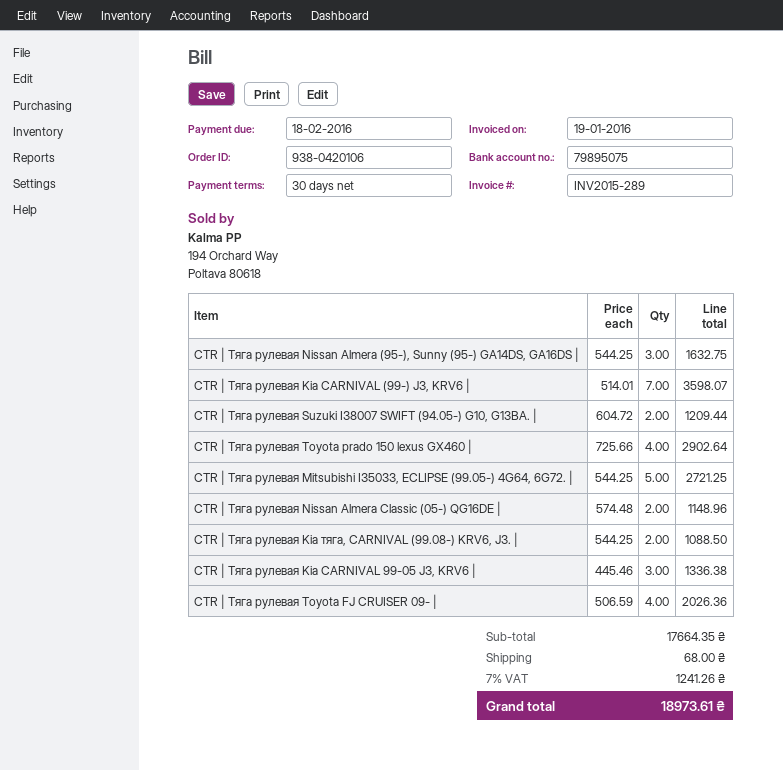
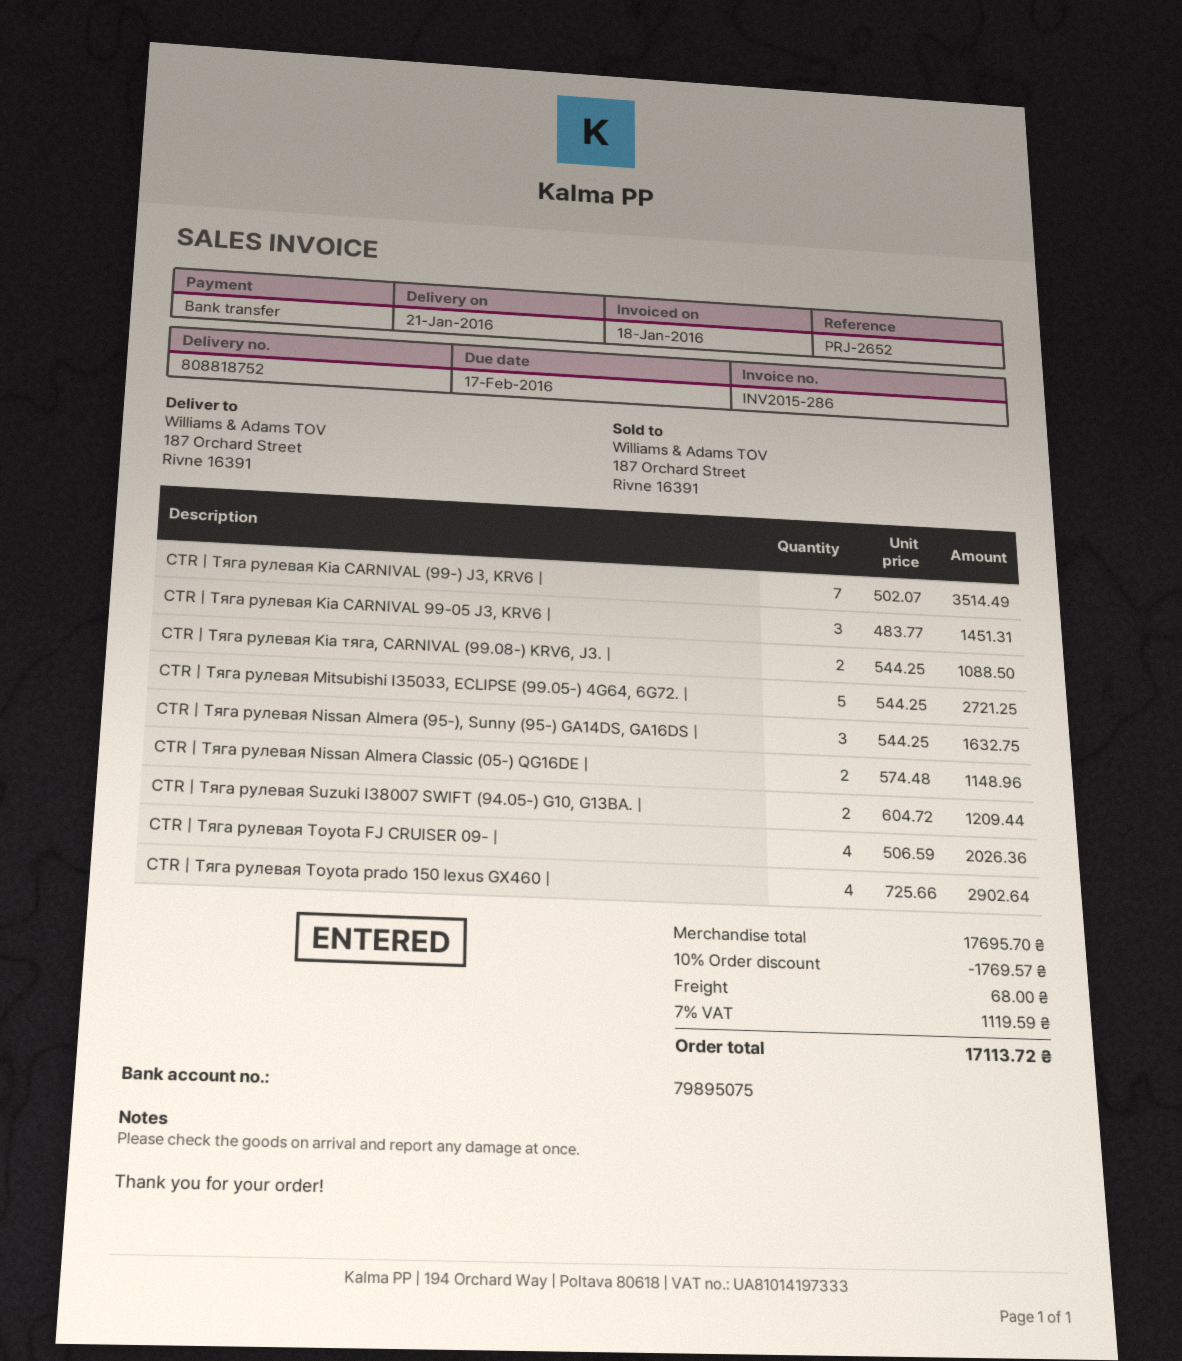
invoice number: INV2015-289 -> INV2015-286
invoice date: 2016-01-19 -> 2016-01-18
due date: 2016-02-18 -> 2016-02-17
CTR | Тяга рулевая Kia CARNIVAL (99-) J3, KRV6 |: 7 x 514.01 = 3598.07 -> 7 x 502.07 = 3514.49
CTR | Тяга рулевая Kia CARNIVAL 99-05 J3, KRV6 |: 3 x 445.46 = 1336.38 -> 3 x 483.77 = 1451.31
subtotal: 17664.35 -> 17695.70
discount: none -> 10% = 1769.57
tax: 7% = 1241.26 -> 7% = 1119.59
total: 18973.61 -> 17113.72

